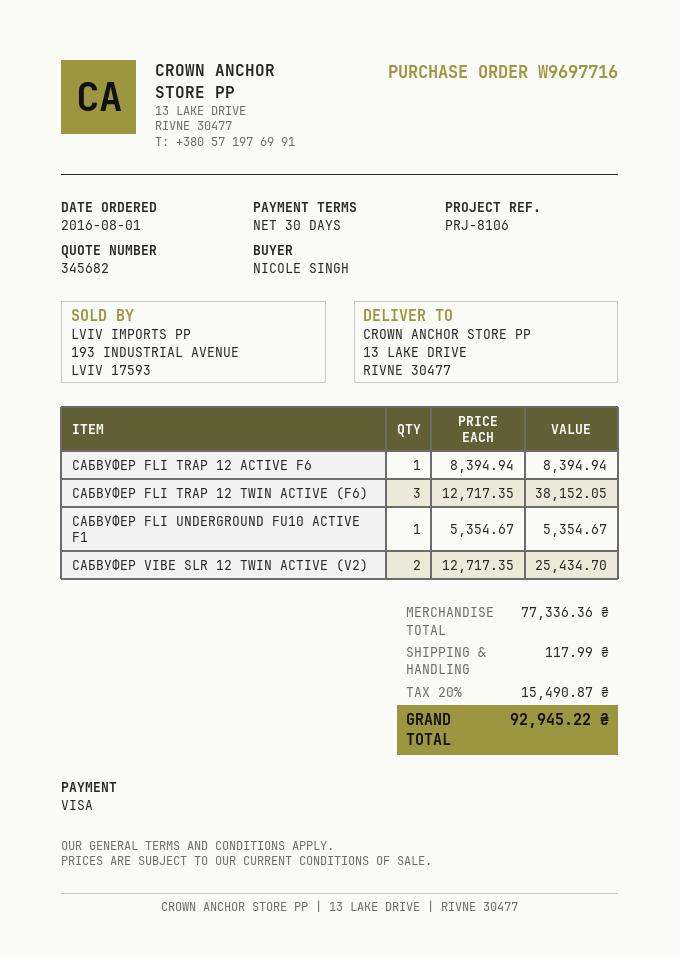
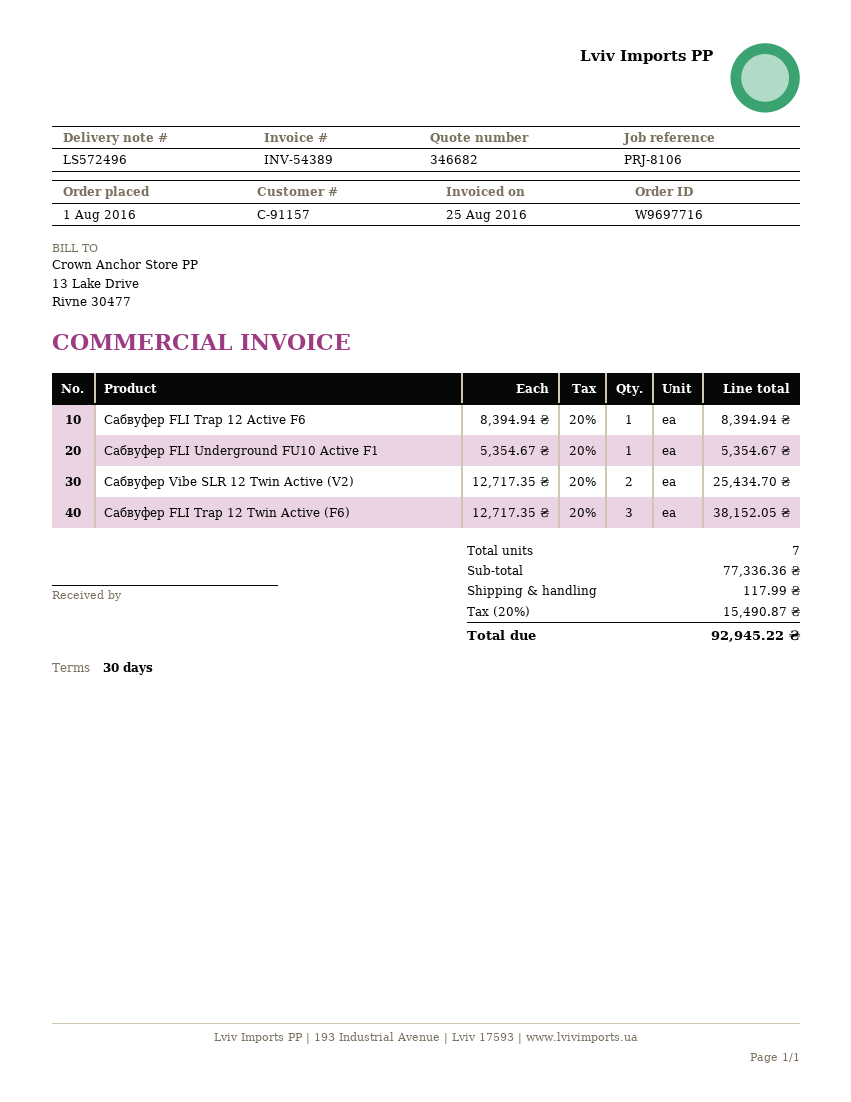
quote number: 345682 -> 346682

